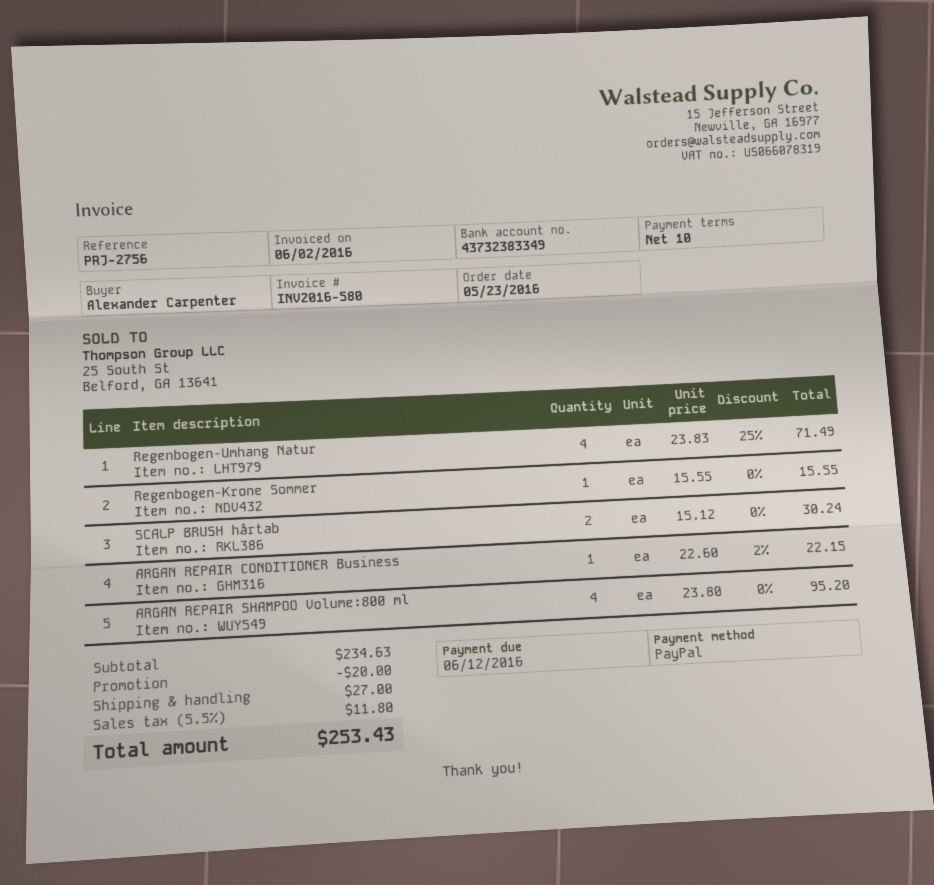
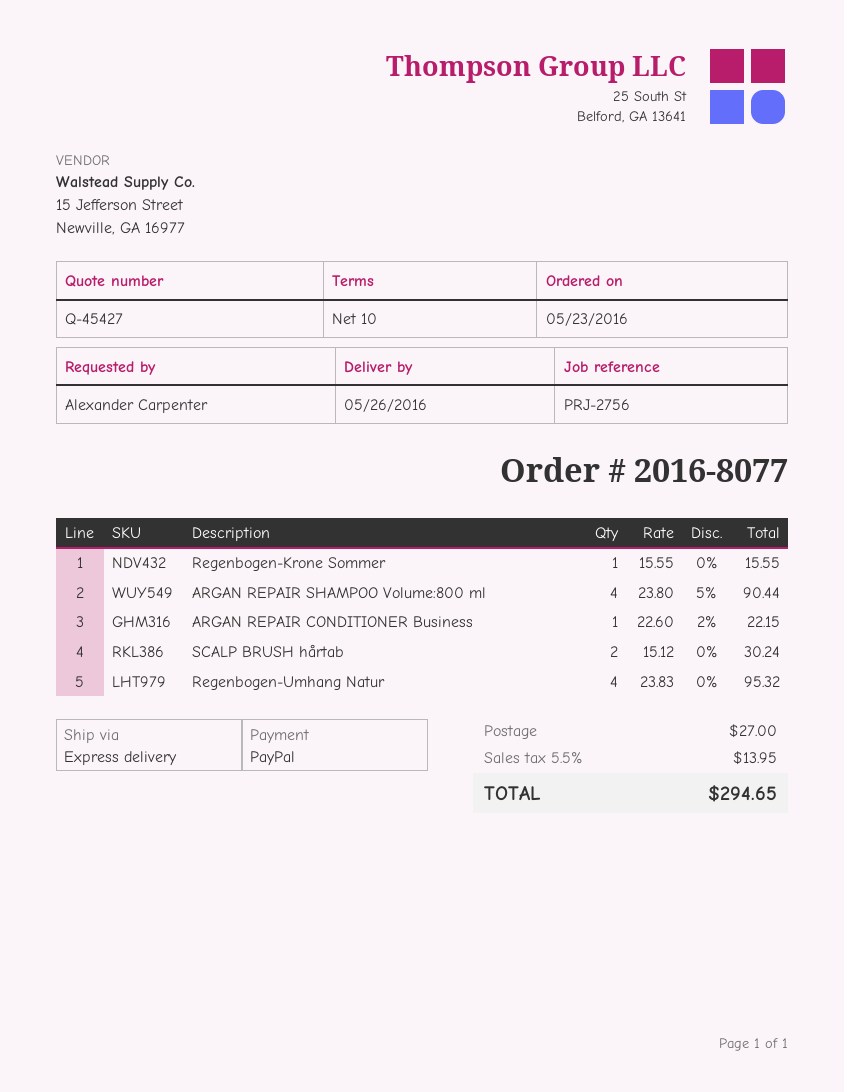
Regenbogen-Umhang Natur: 4 x 23.83 - 25% = 71.49 -> 4 x 23.83 = 95.32
ARGAN REPAIR SHAMPOO Volume:800 ml: 4 x 23.80 = 95.20 -> 4 x 23.80 - 5% = 90.44
discount: 20.00 -> none
tax: 5.5% = 11.80 -> 5.5% = 13.95
total: 253.43 -> 294.65

